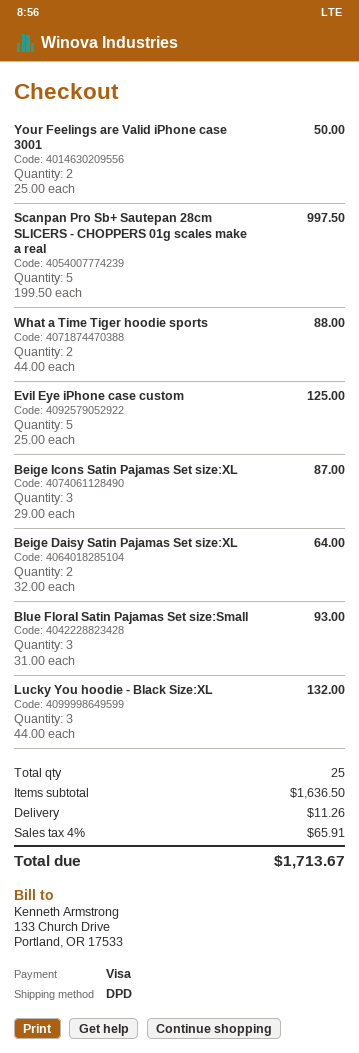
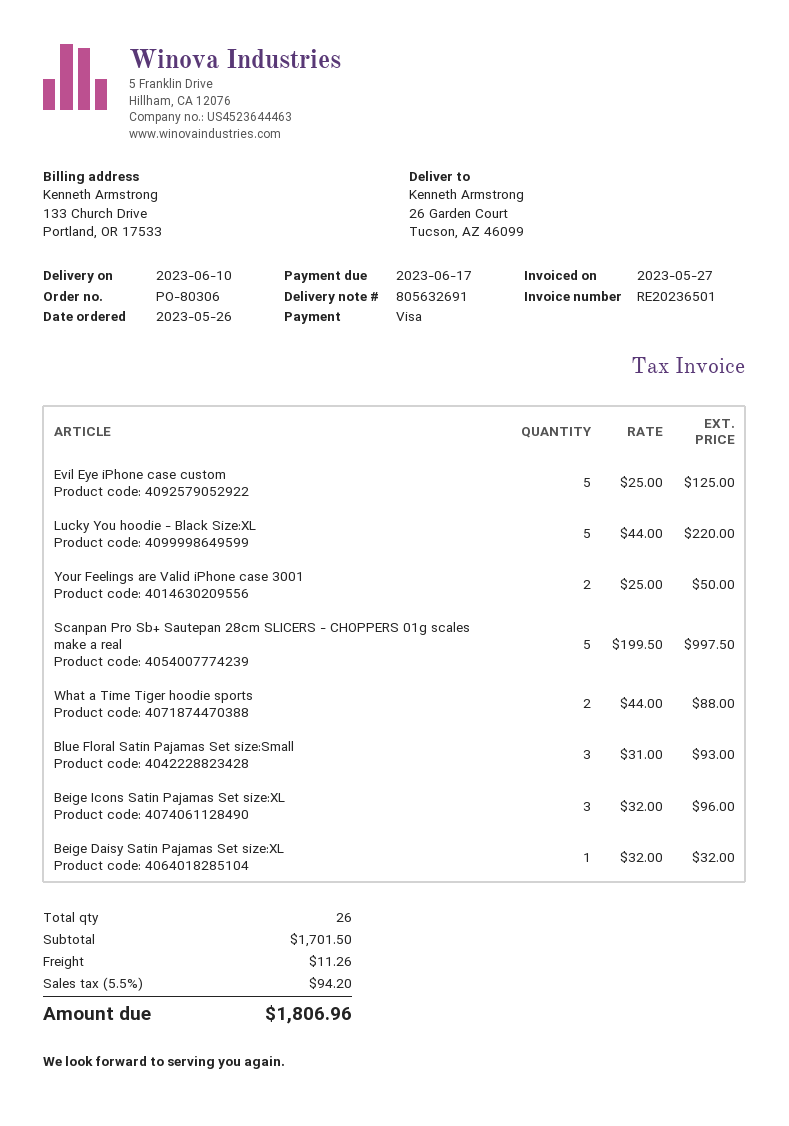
Beige Icons Satin Pajamas Set size:XL: 3 x 29.00 = 87.00 -> 3 x 32.00 = 96.00
Beige Daisy Satin Pajamas Set size:XL: 2 x 32.00 = 64.00 -> 1 x 32.00 = 32.00
Lucky You hoodie - Black Size:XL: 3 x 44.00 = 132.00 -> 5 x 44.00 = 220.00
total quantity: 25 -> 26
subtotal: 1636.50 -> 1701.50
tax: 4% = 65.91 -> 5.5% = 94.20
total: 1713.67 -> 1806.96

